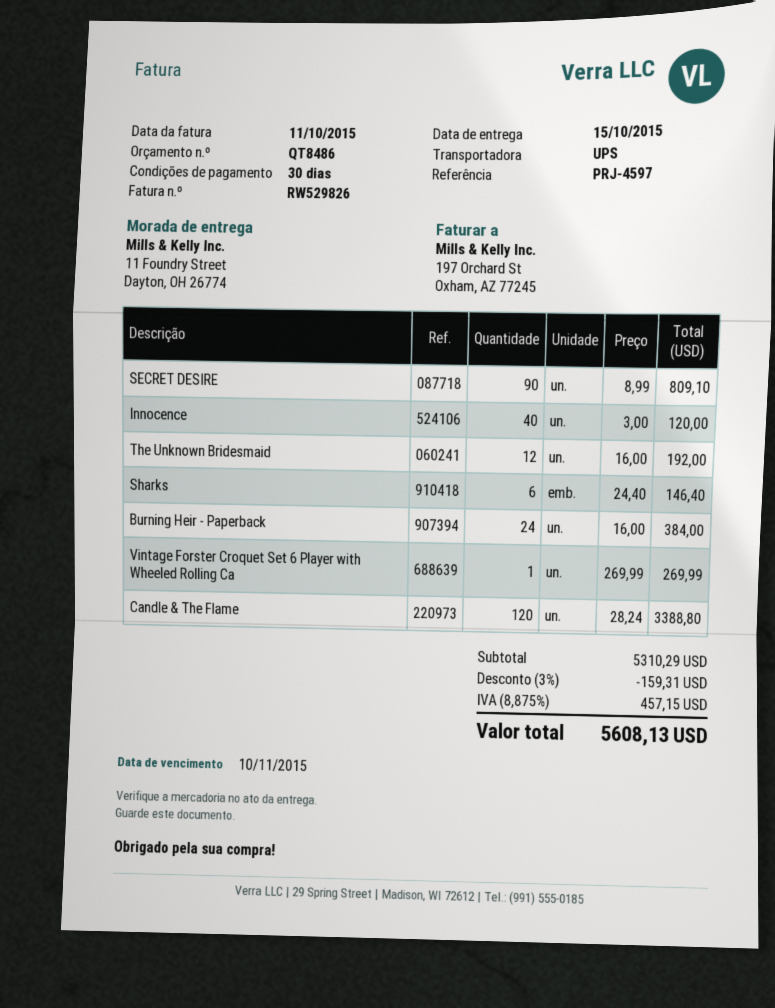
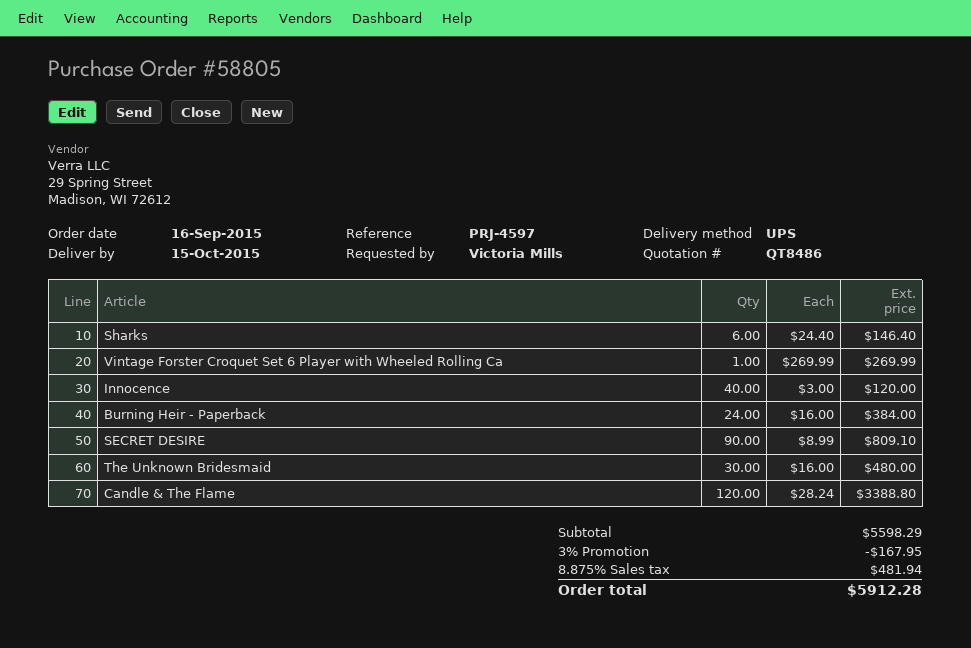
The Unknown Bridesmaid: 12 x 16.00 = 192.00 -> 30 x 16.00 = 480.00
subtotal: 5310.29 -> 5598.29
discount: 3% = 159.31 -> 3% = 167.95
tax: 8.875% = 457.15 -> 8.875% = 481.94
total: 5608.13 -> 5912.28

